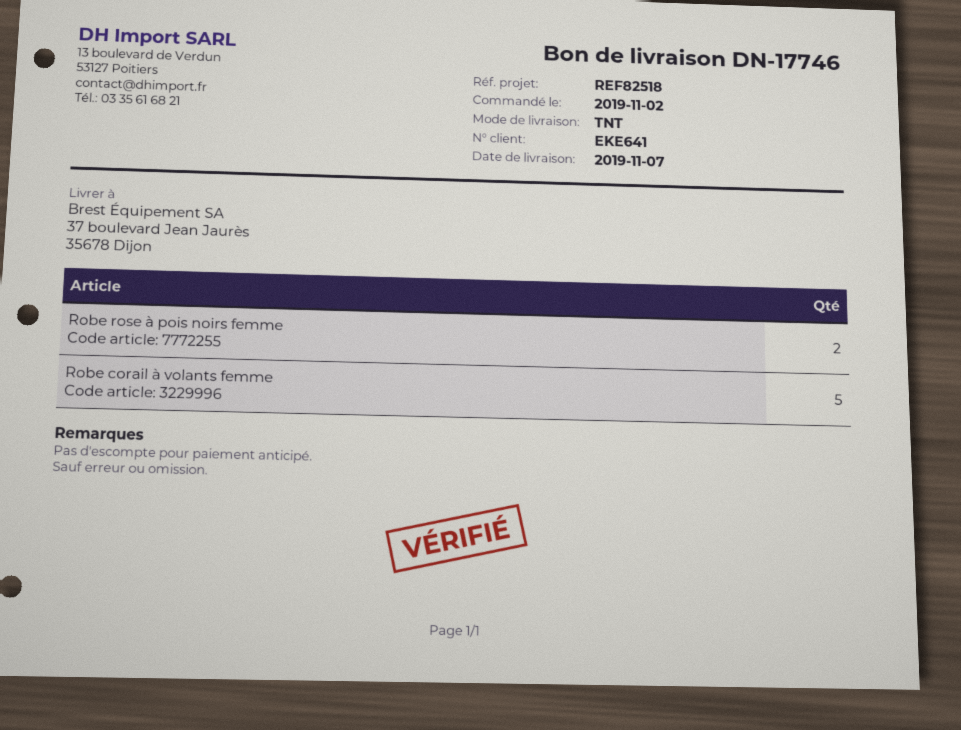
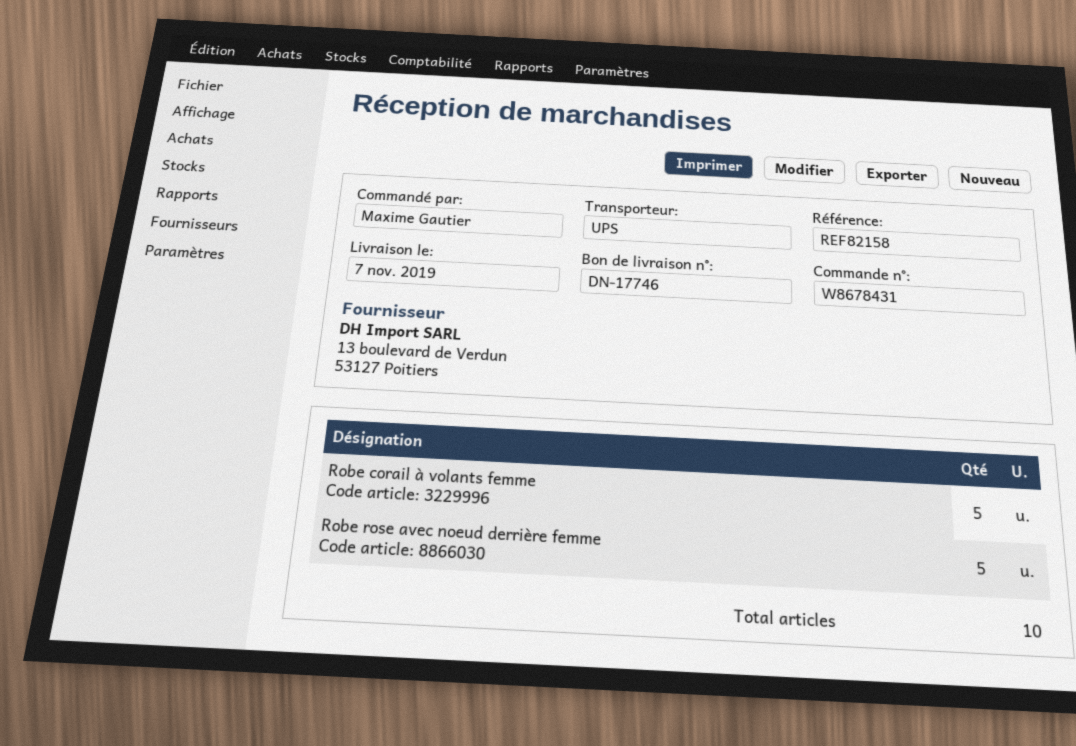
reference: REF82518 -> REF82158
shipping method: TNT -> UPS
Robe rose à pois noirs femme: 2 -> none
Robe rose avec noeud derrière femme: none -> 5

